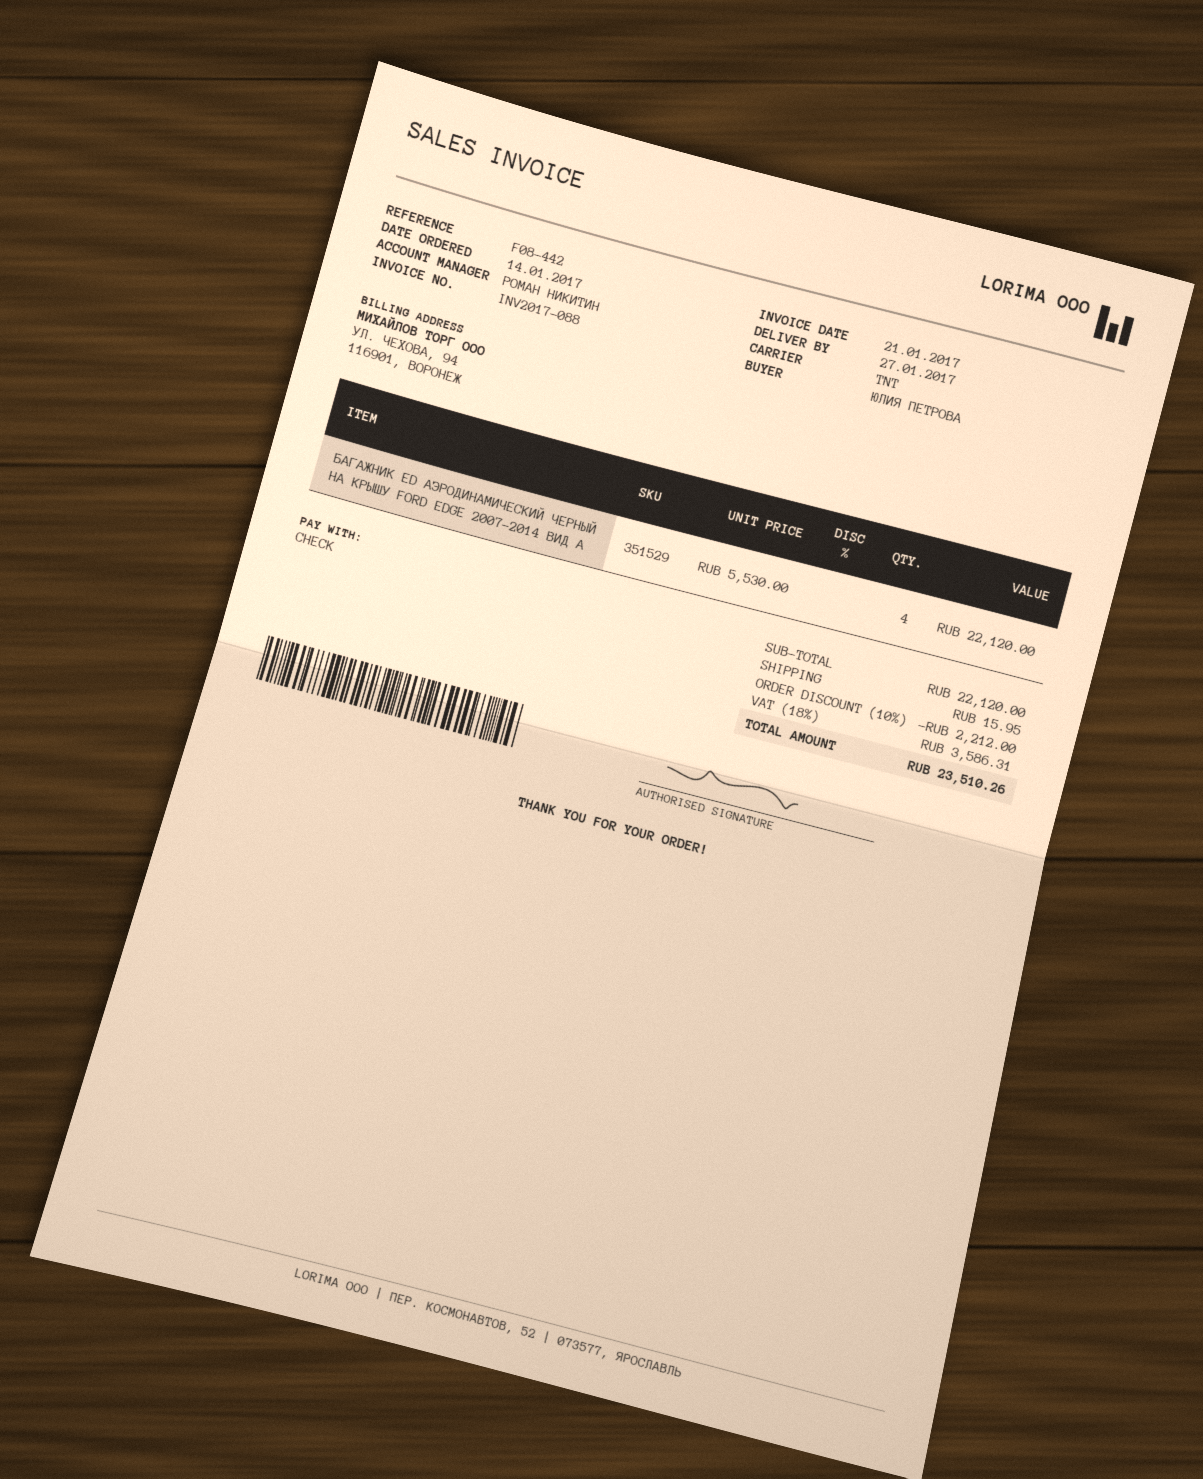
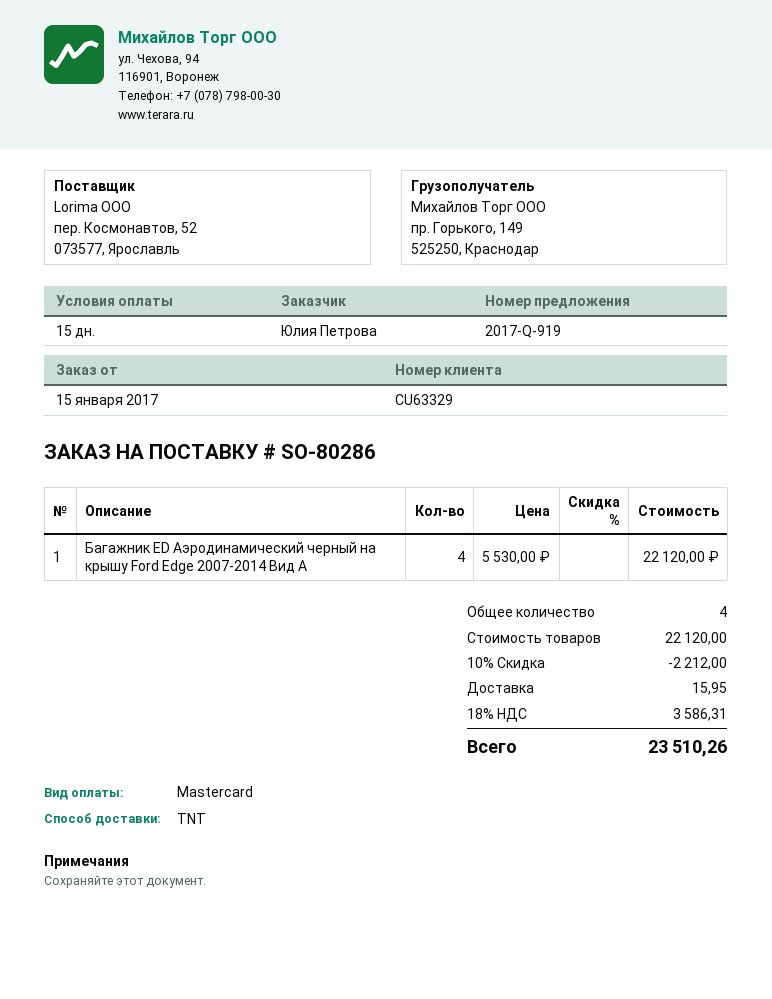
order date: 2017-01-14 -> 2017-01-15
payment method: cheque -> Mastercard

